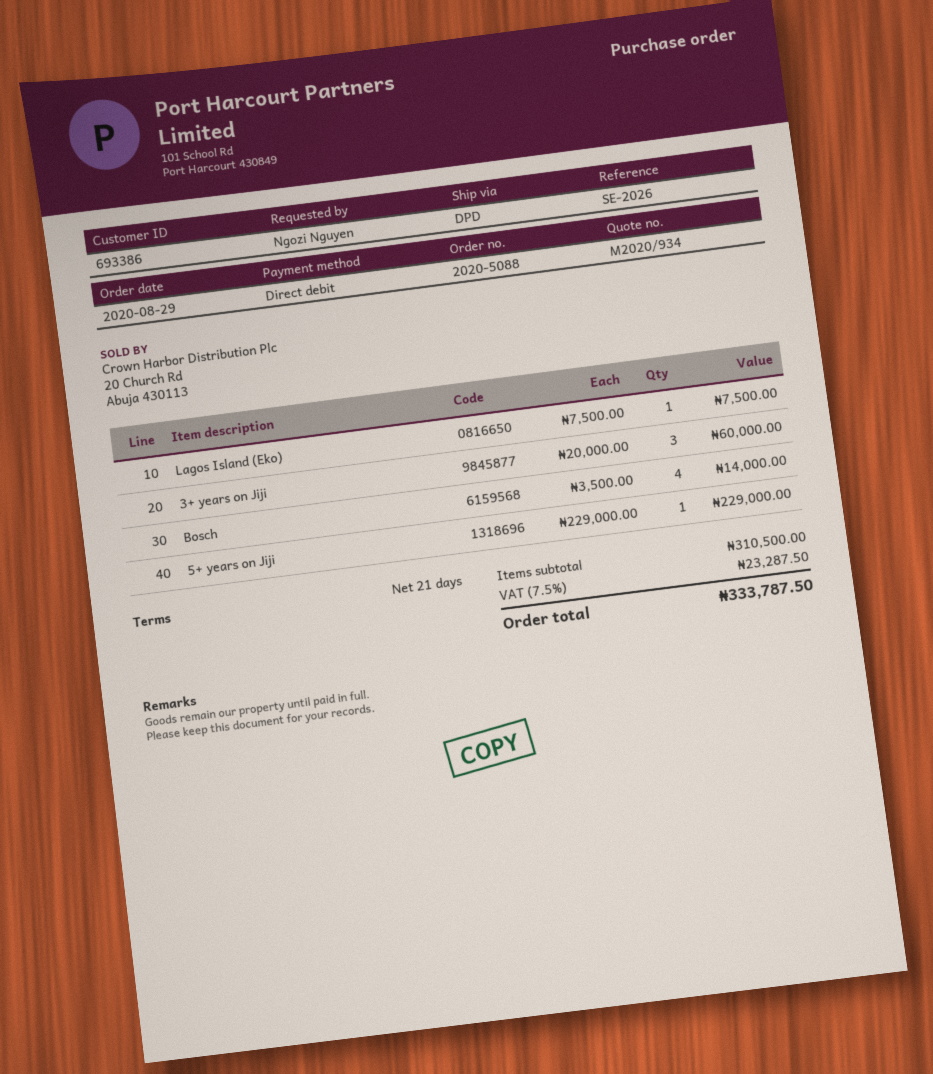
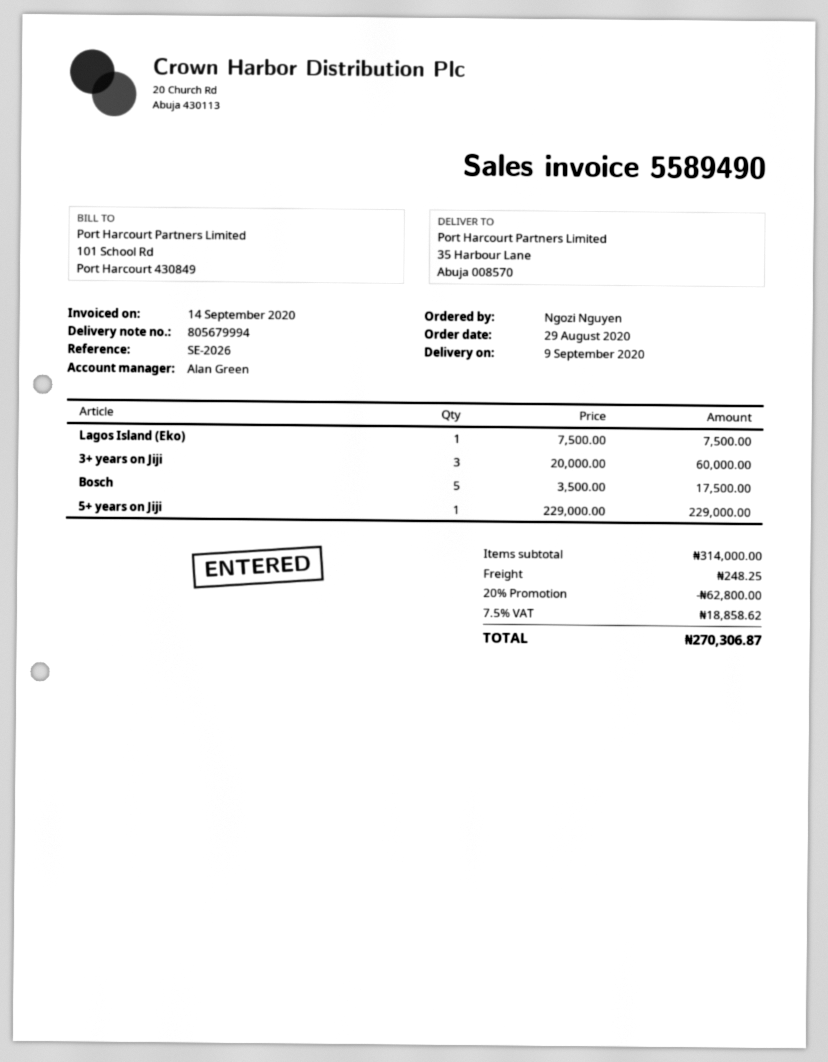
Bosch: 4 x 3500.00 = 14000.00 -> 5 x 3500.00 = 17500.00
subtotal: 310500.00 -> 314000.00
discount: none -> 20% = 62800.00
shipping: none -> 248.25
tax: 7.5% = 23287.50 -> 7.5% = 18858.62
total: 333787.50 -> 270306.87

